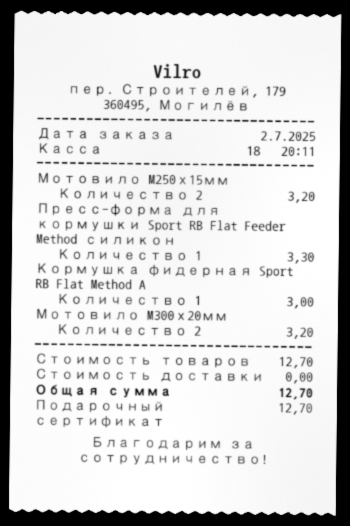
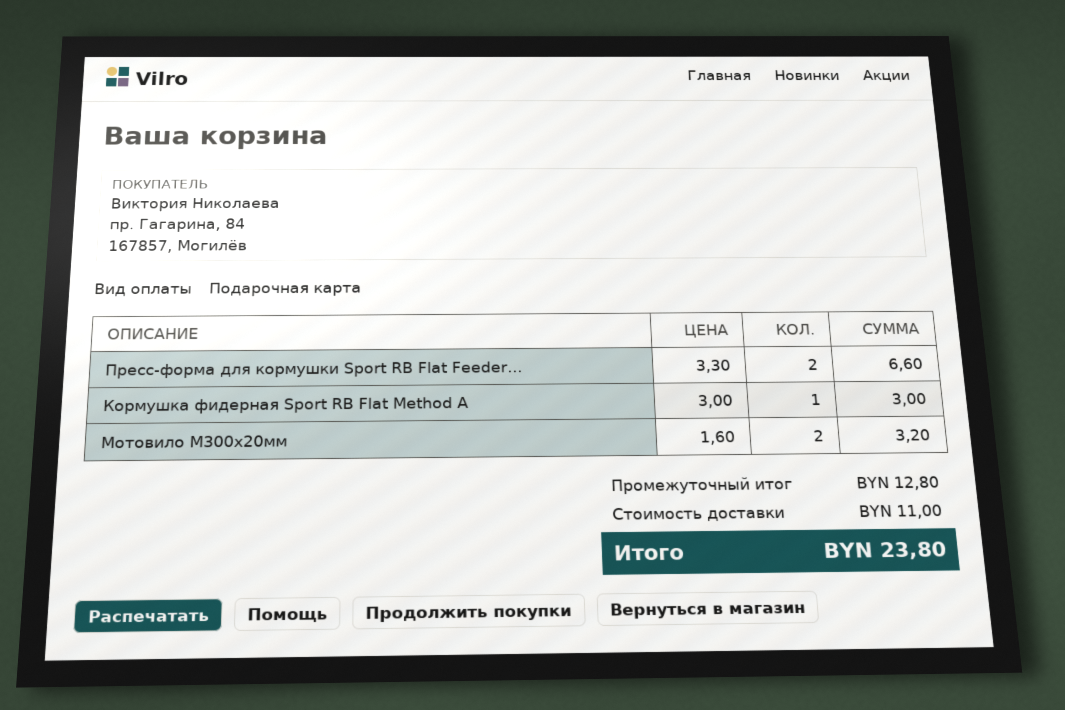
Мотовило M250х15мм: 2 for 3.20 -> none
Пресс-форма для кормушки Sport RB Flat Feeder Method силикон: 1 for 3.30 -> 2 for 6.60
subtotal: 12.70 -> 12.80
shipping: 0.00 -> 11.00
total: 12.70 -> 23.80

